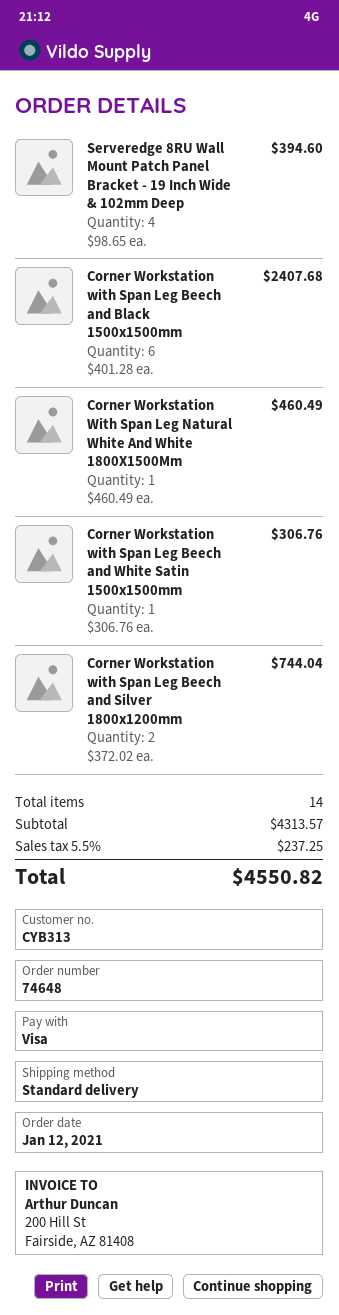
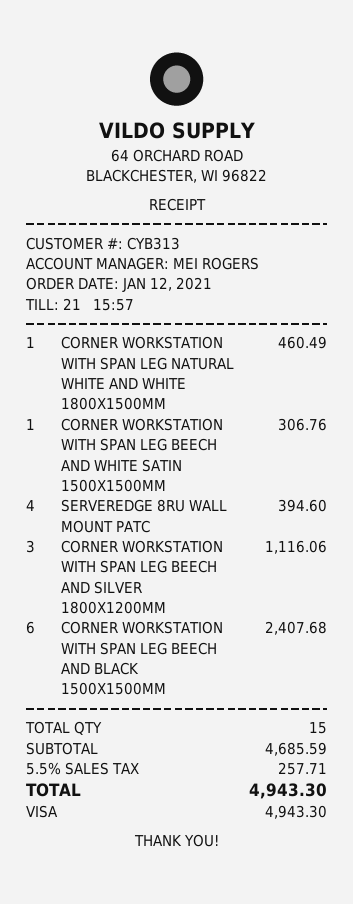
Corner Workstation with Span Leg Beech and Silver 1800x1200mm: 2 for 744.04 -> 3 for 1116.06
total quantity: 14 -> 15
subtotal: 4313.57 -> 4685.59
tax: 5.5% = 237.25 -> 5.5% = 257.71
total: 4550.82 -> 4943.30

